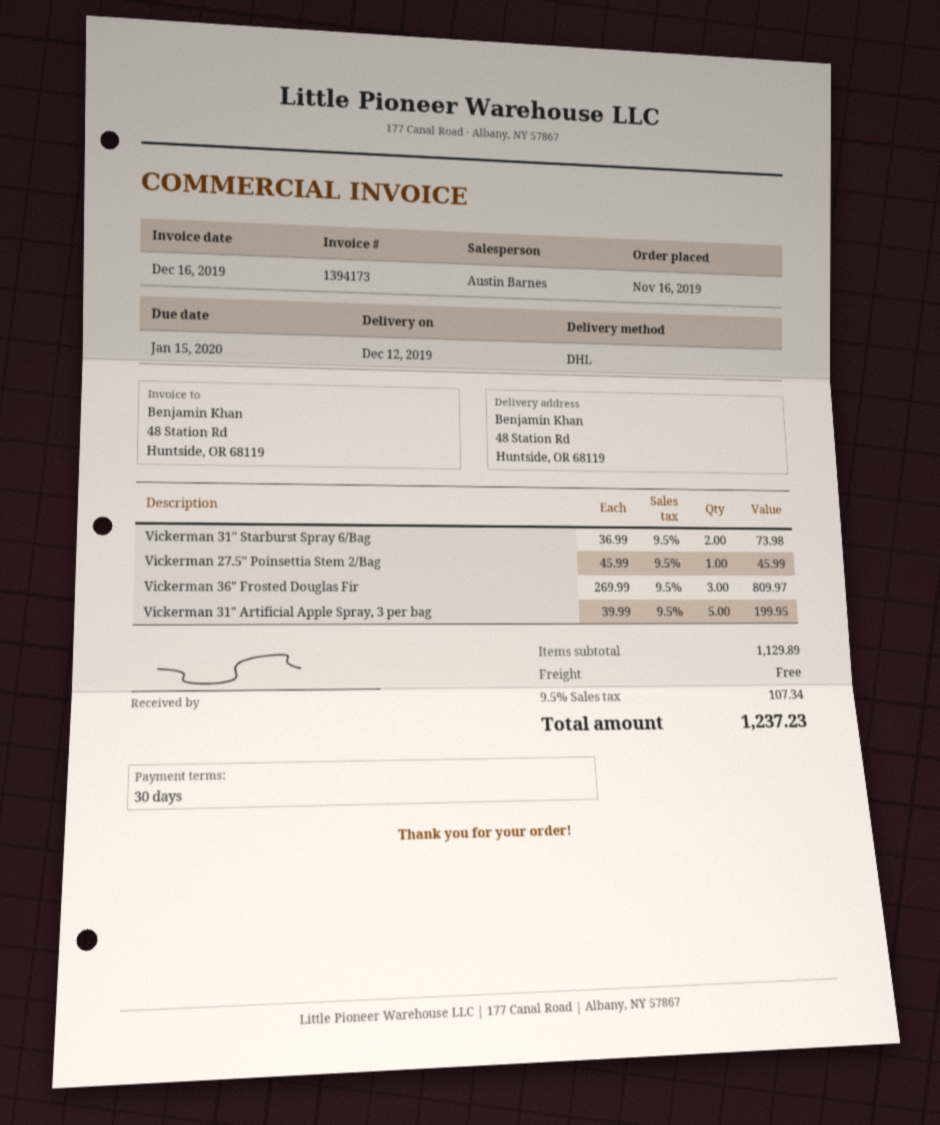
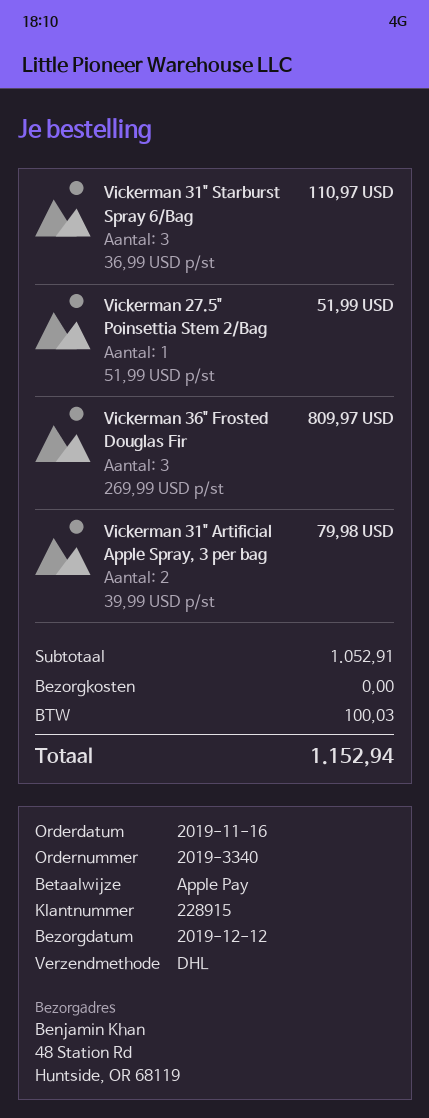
Vickerman 31" Starburst Spray 6/Bag: 2 x 36.99 = 73.98 -> 3 x 36.99 = 110.97
Vickerman 27.5" Poinsettia Stem 2/Bag: 1 x 45.99 = 45.99 -> 1 x 51.99 = 51.99
Vickerman 31" Artificial Apple Spray, 3 per bag: 5 x 39.99 = 199.95 -> 2 x 39.99 = 79.98
subtotal: 1129.89 -> 1052.91
tax: 107.34 -> 100.03
total: 1237.23 -> 1152.94

